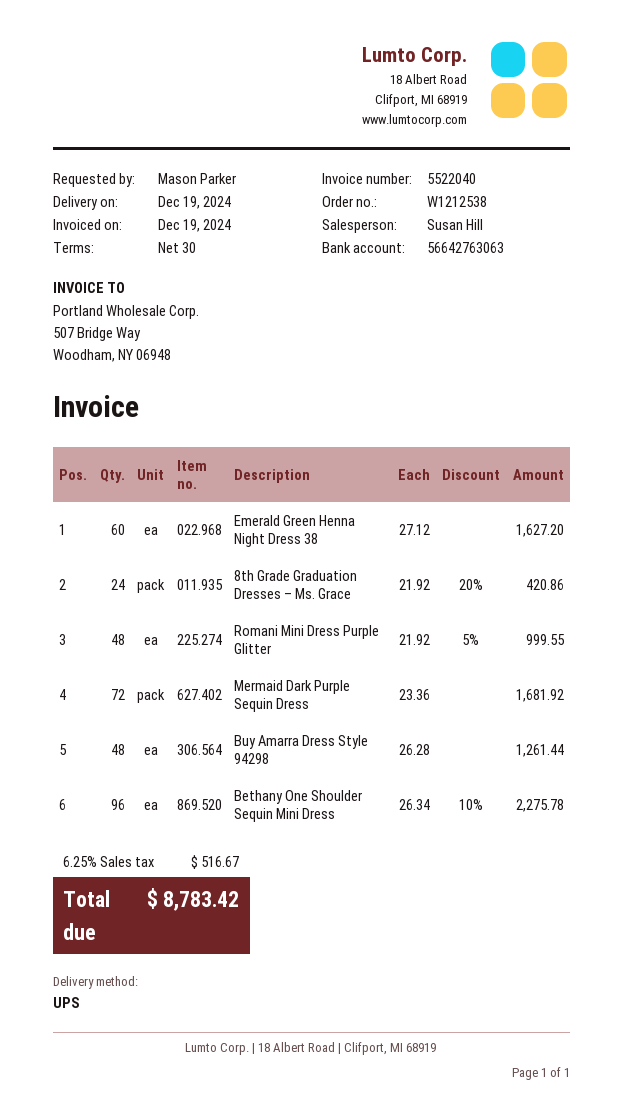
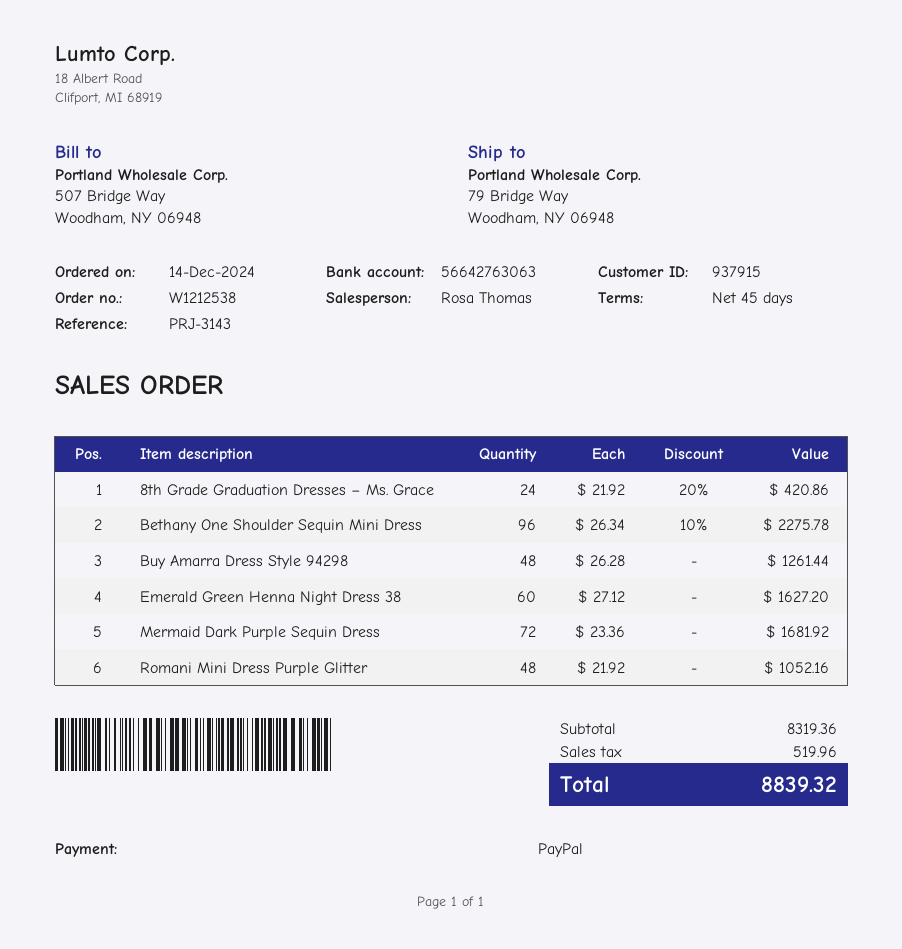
payment terms: 30 days -> 45 days
sales rep: Susan Hill -> Rosa Thomas
Romani Mini Dress Purple Glitter: 48 x 21.92 - 5% = 999.55 -> 48 x 21.92 = 1052.16
tax: 516.67 -> 519.96
total: 8783.42 -> 8839.32

